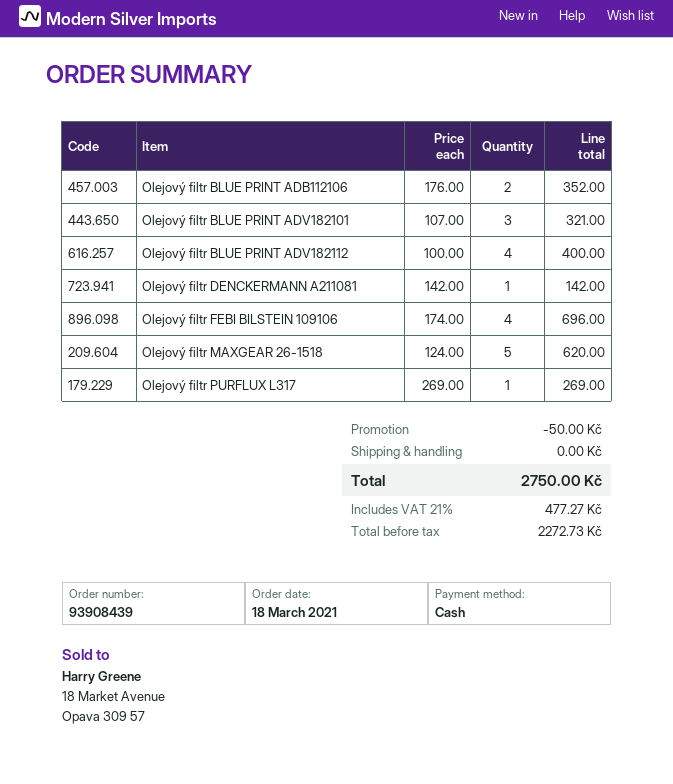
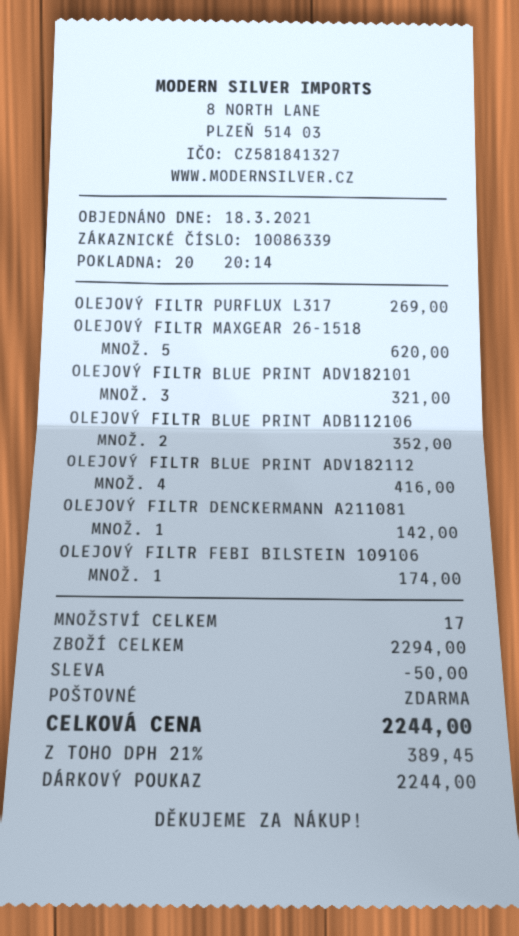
payment method: cash -> gift card
Olejový filtr BLUE PRINT ADV182112: 4 for 400.00 -> 4 for 416.00
Olejový filtr FEBI BILSTEIN 109106: 4 for 696.00 -> 1 for 174.00
tax: 21% = 477.27 -> 21% = 389.45
total: 2750.00 -> 2244.00

